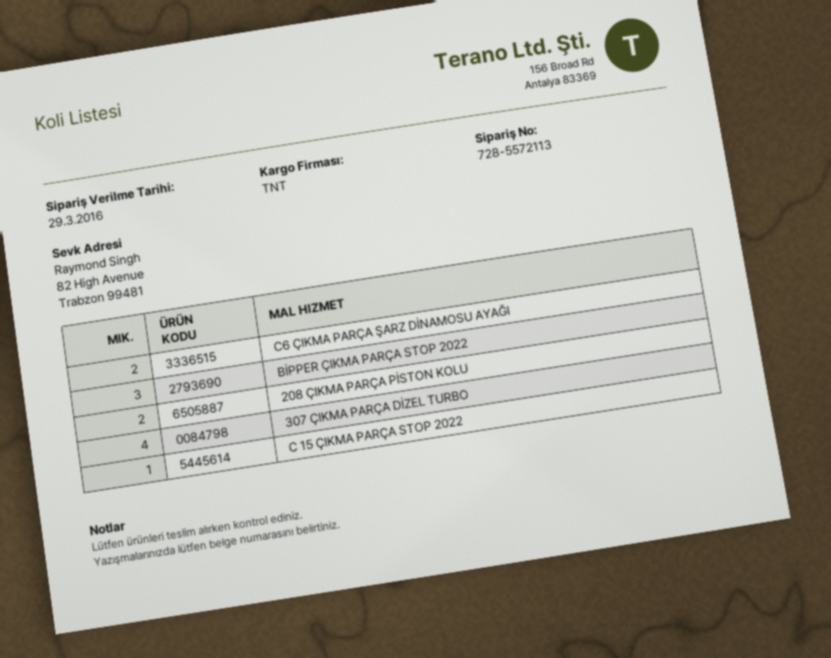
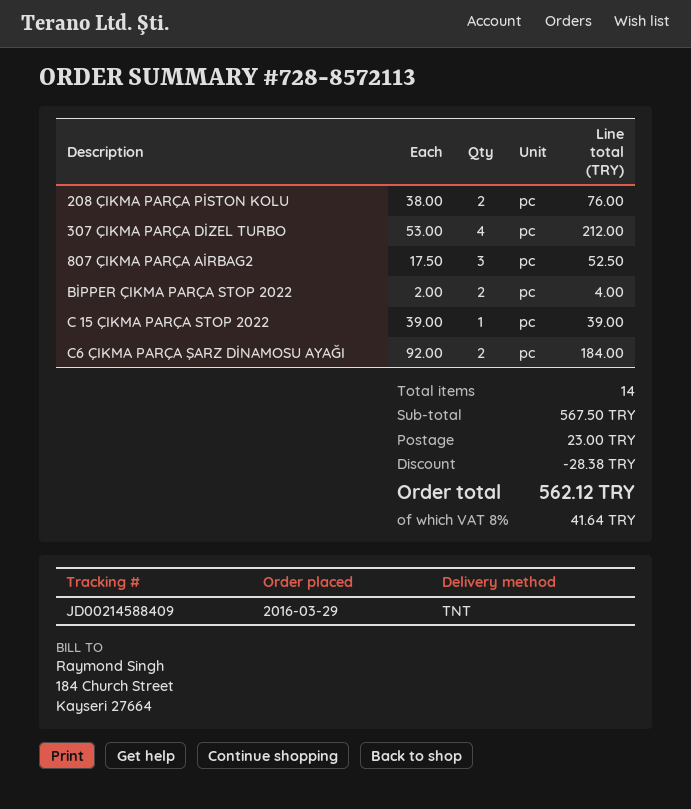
order number: 728-5572113 -> 728-8572113
BİPPER ÇIKMA PARÇA STOP 2022: 3 -> 2
807 ÇIKMA PARÇA AİRBAG2: none -> 3

